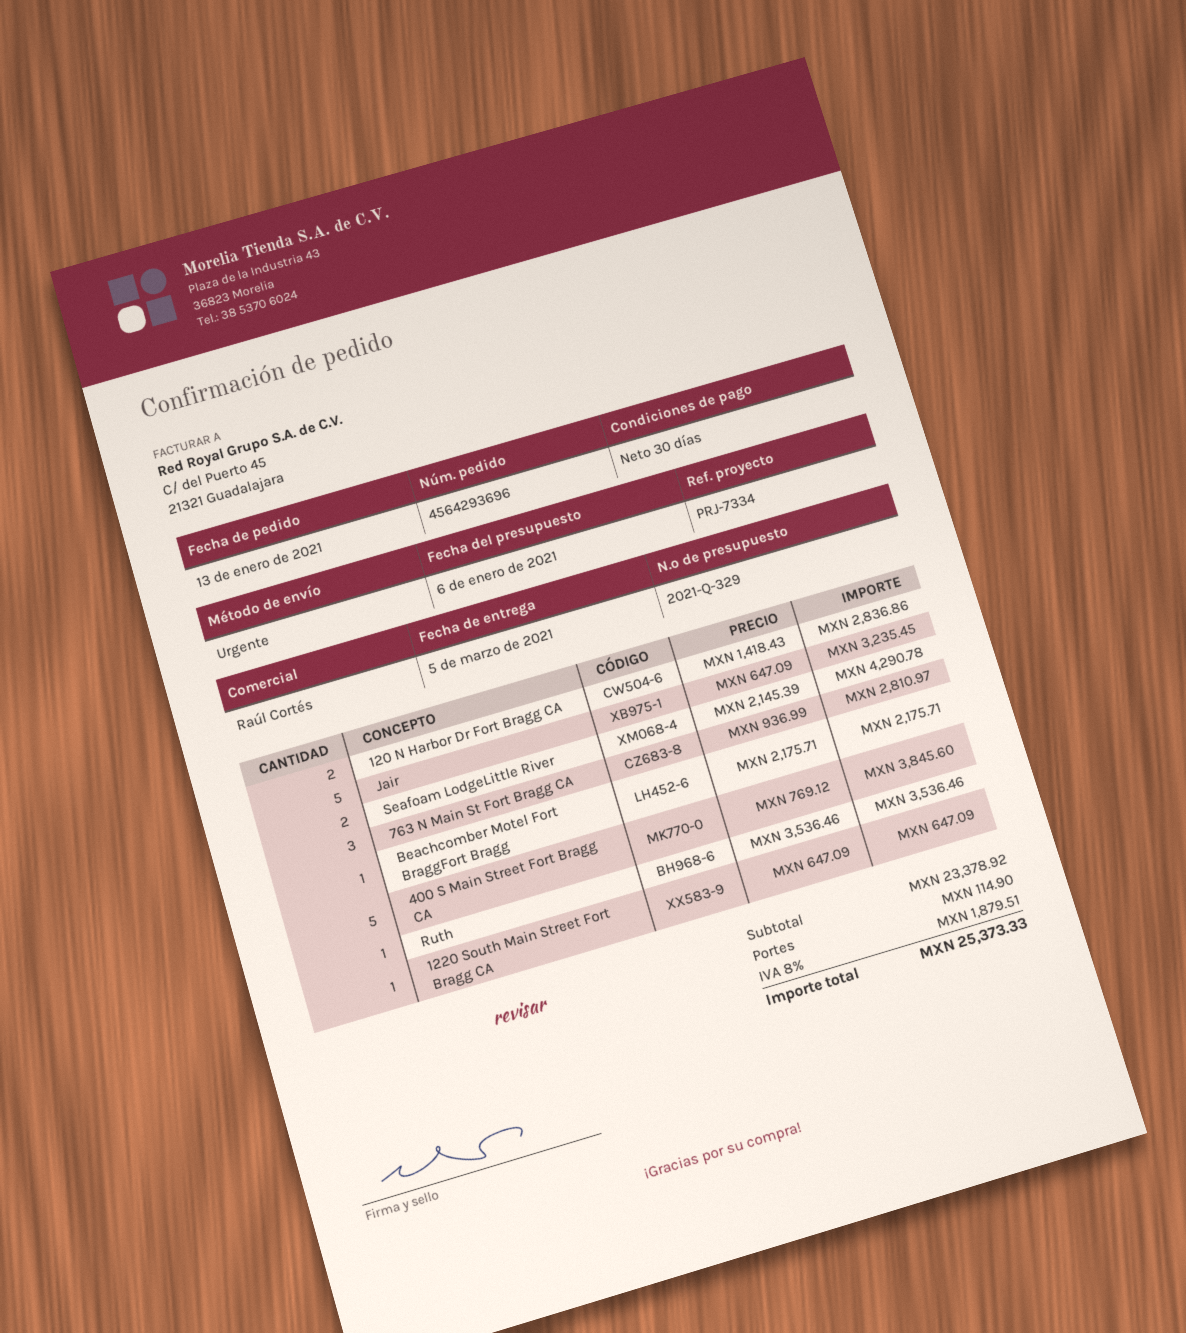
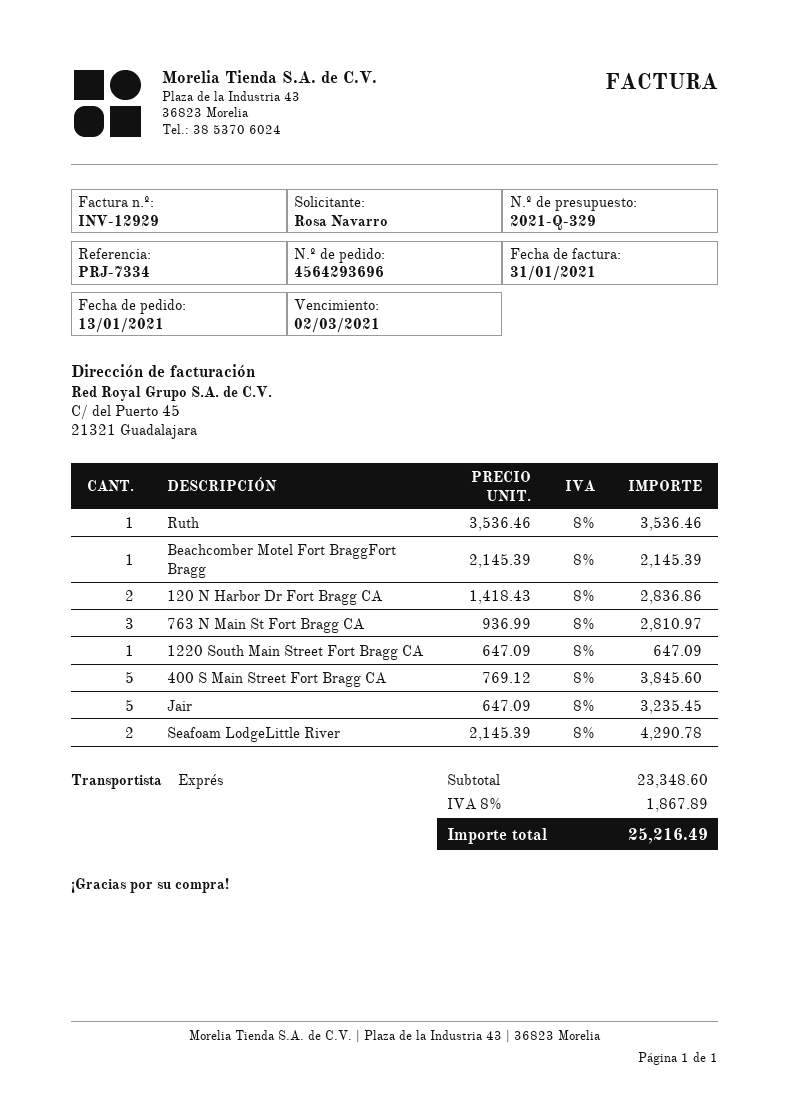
Beachcomber Motel Fort BraggFort Bragg: 1 x 2175.71 = 2175.71 -> 1 x 2145.39 = 2145.39
subtotal: 23378.92 -> 23348.60
shipping: 114.90 -> none
tax: 8% = 1879.51 -> 8% = 1867.89
total: 25373.33 -> 25216.49

